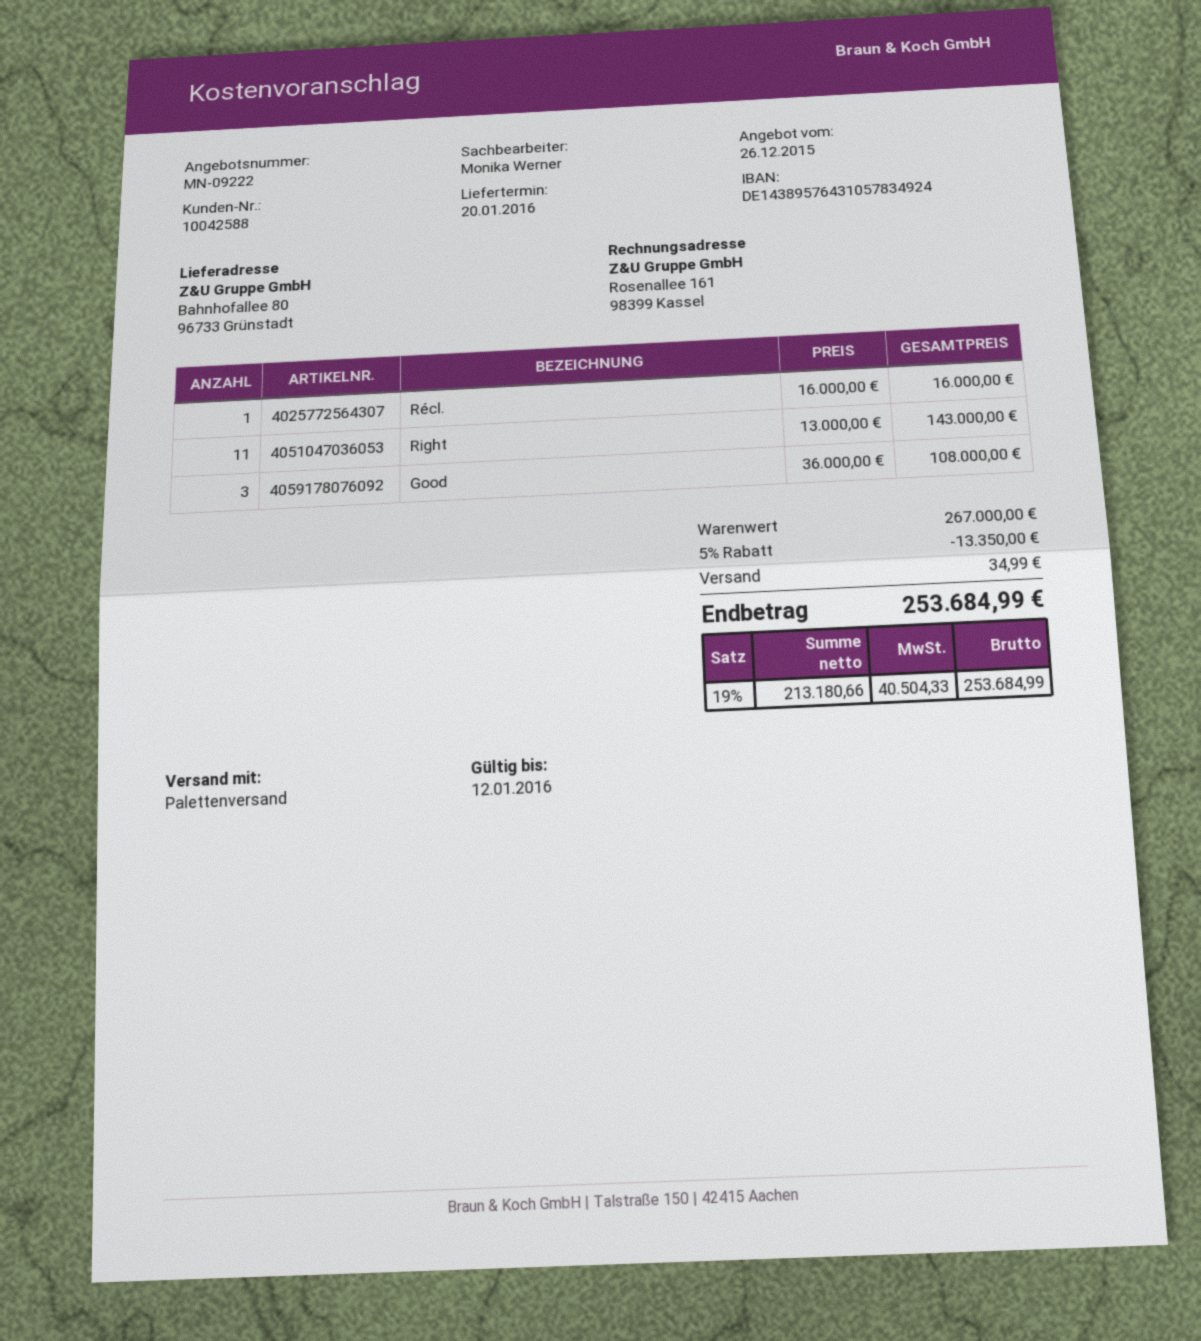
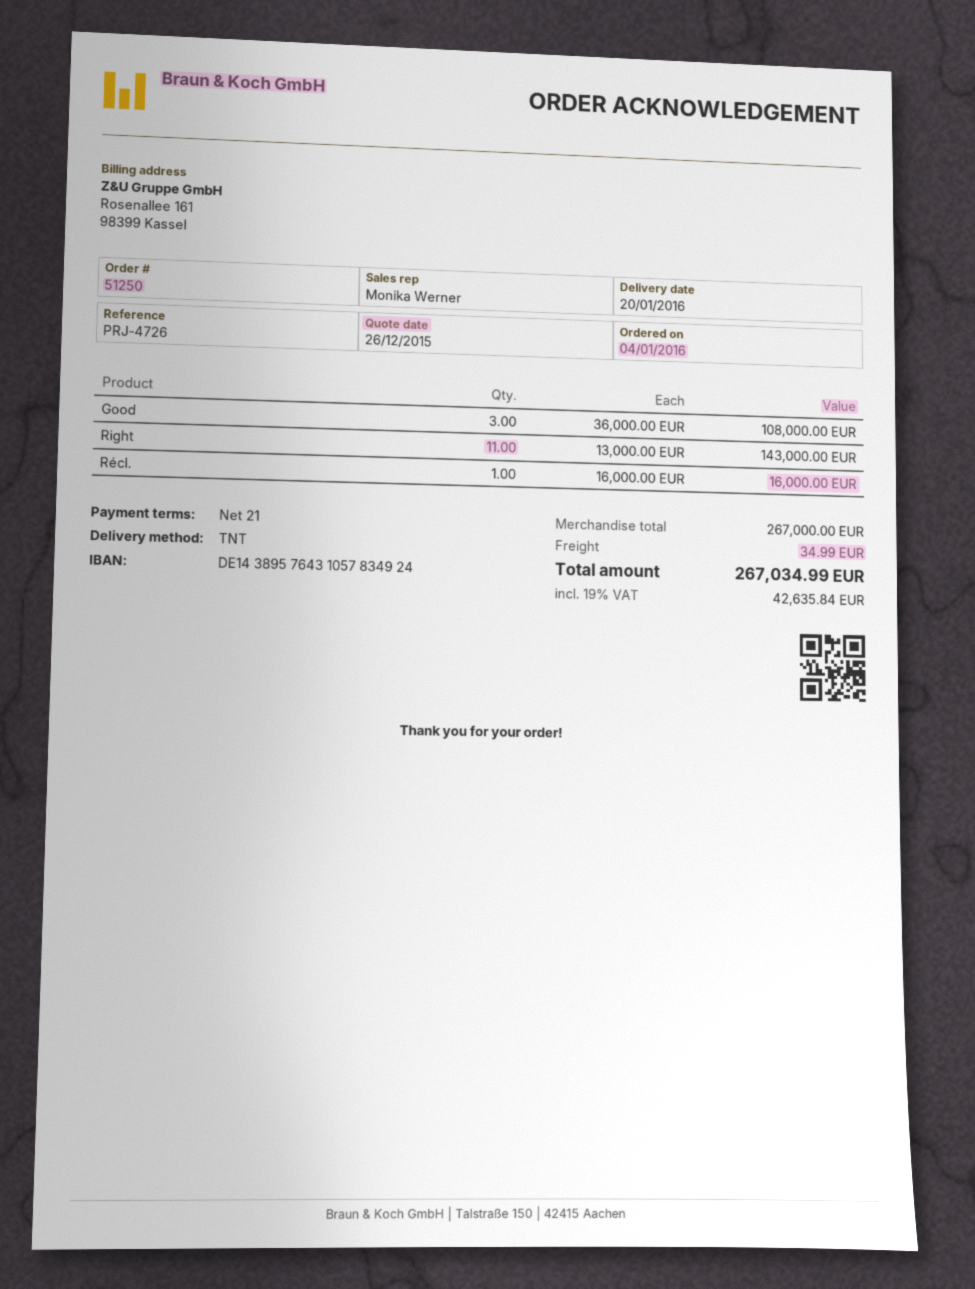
shipping method: pallet freight -> TNT
discount: 5% = 13350.00 -> none
tax: 19% = 40504.33 -> 19% = 42635.84
total: 253684.99 -> 267034.99

